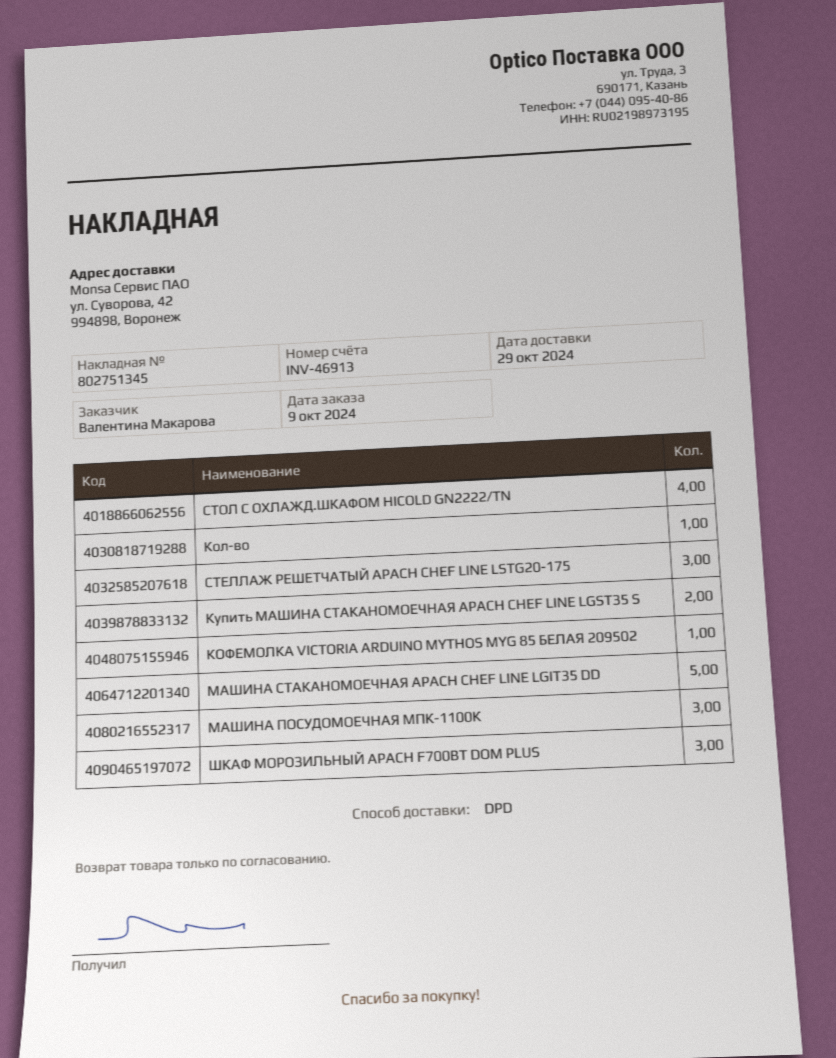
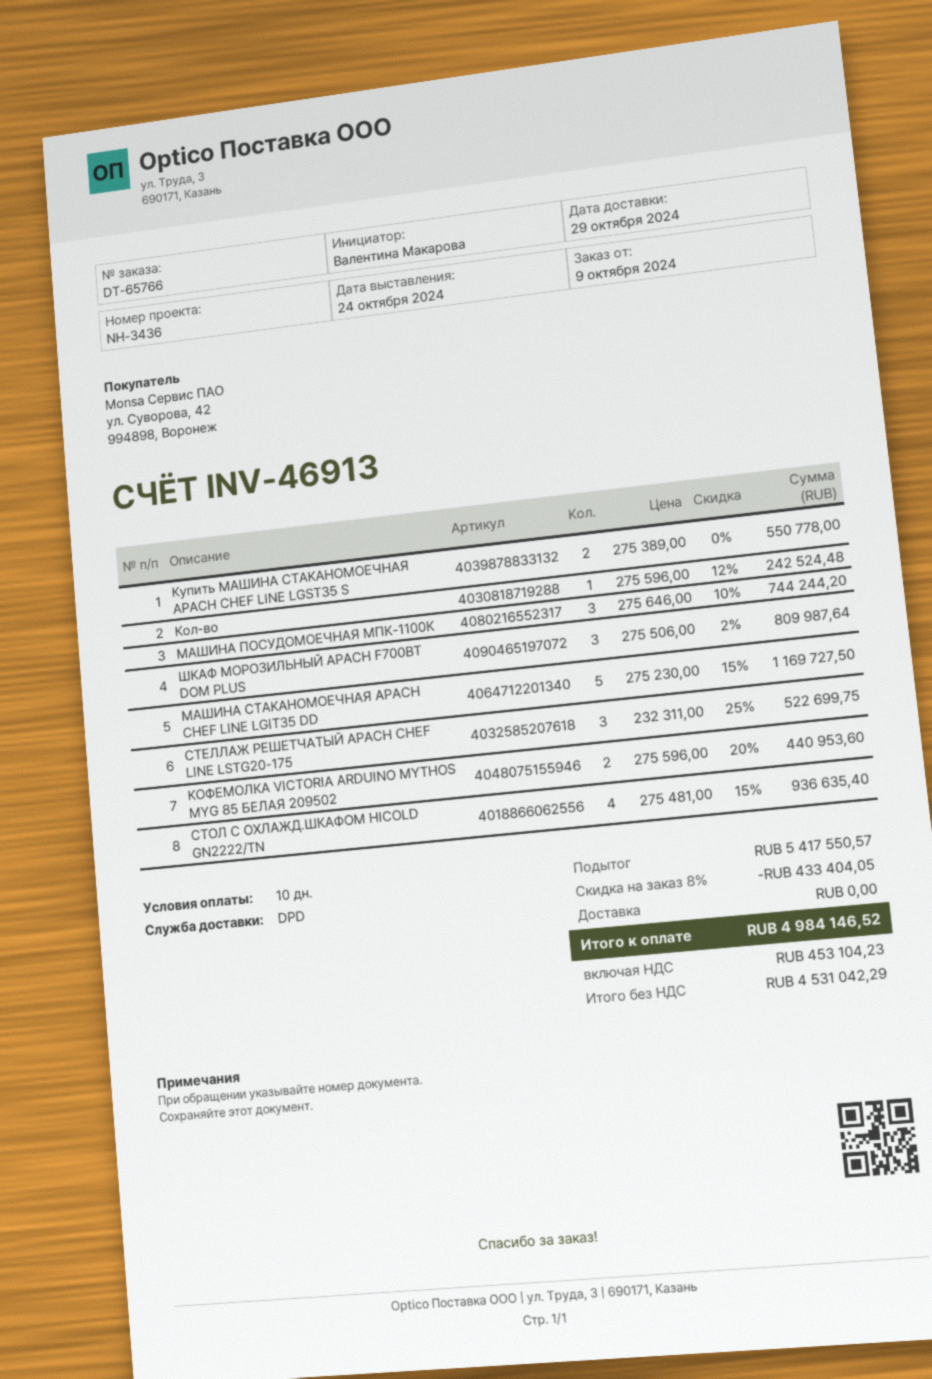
КОФЕМОЛКА VICTORIA ARDUINO MYTHOS MYG 85 БЕЛАЯ 209502: 1 -> 2

